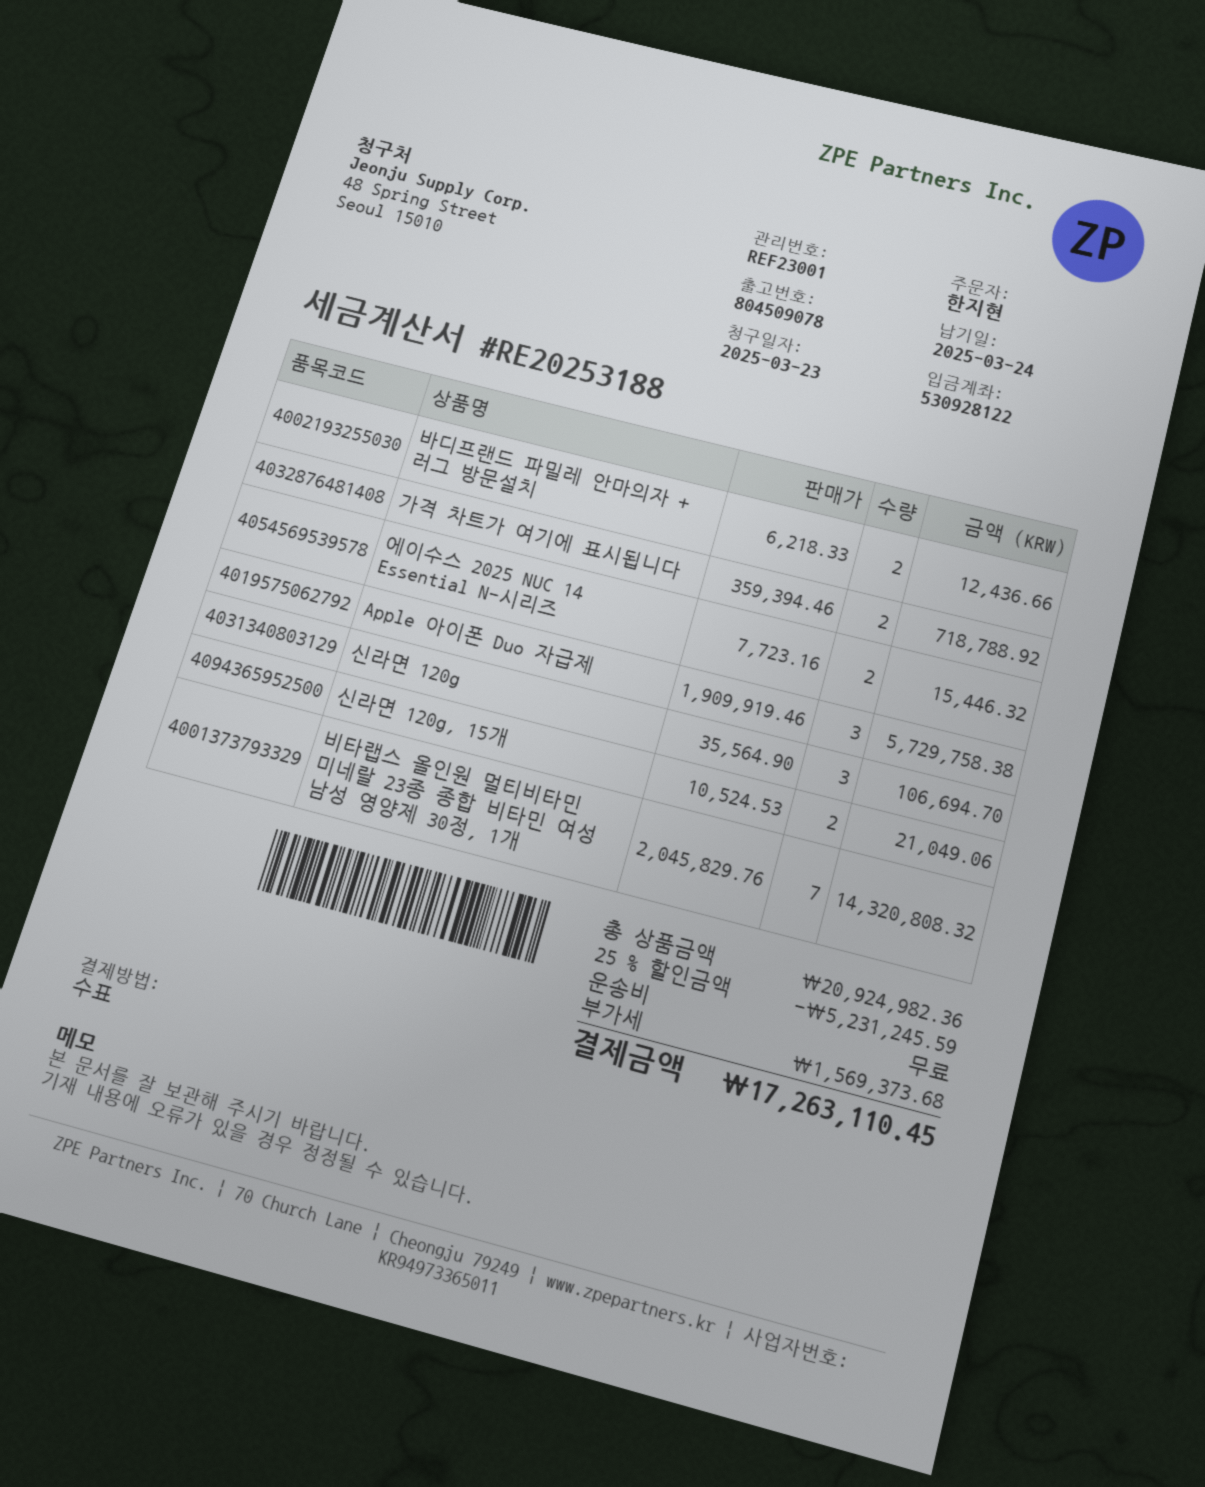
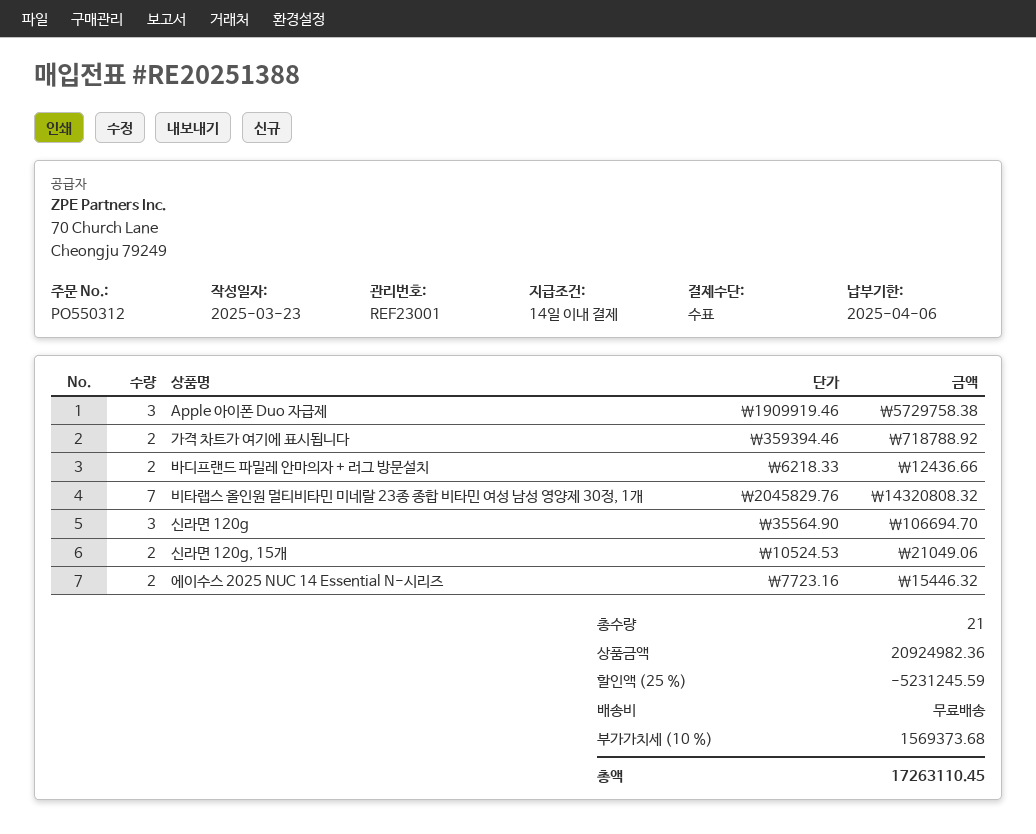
invoice number: RE20253188 -> RE20251388

